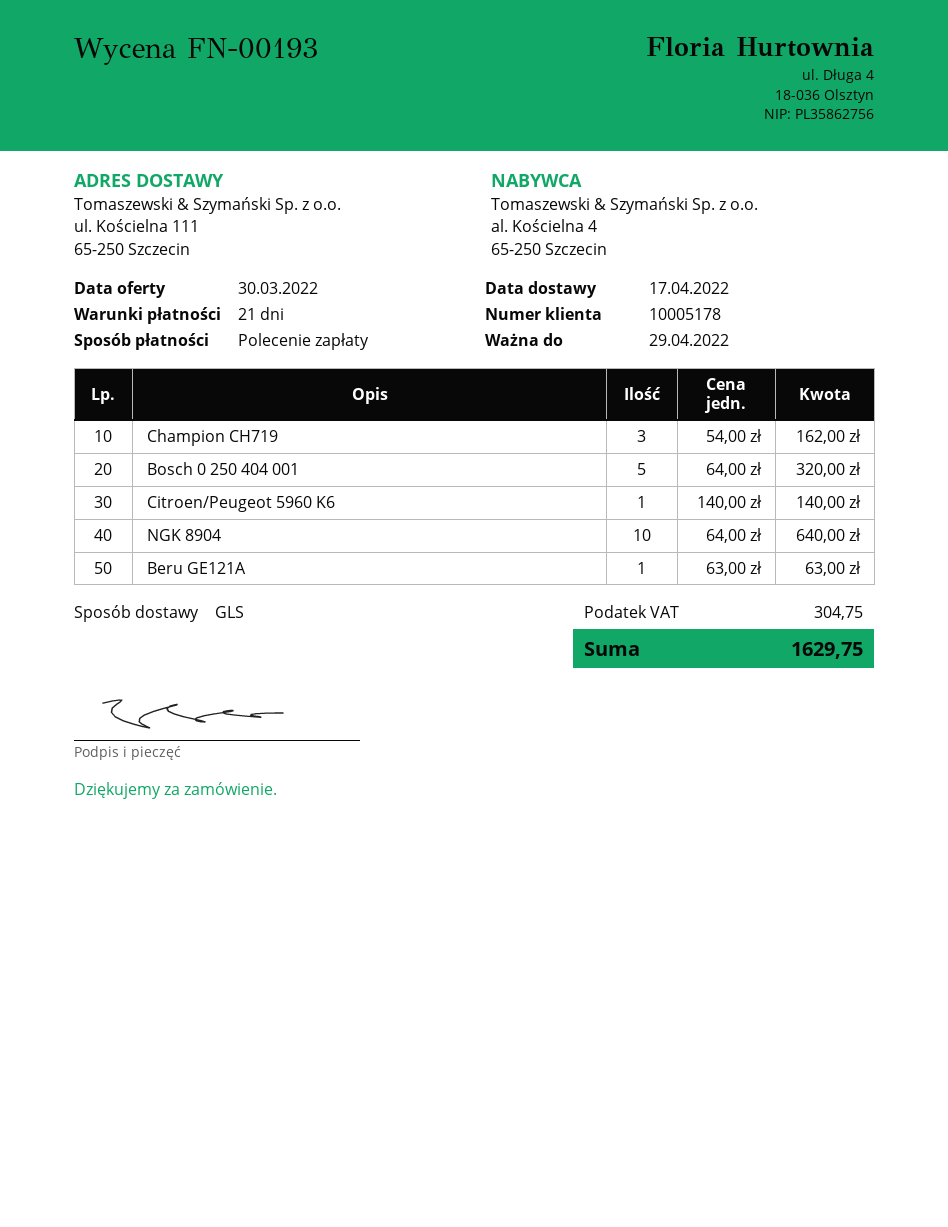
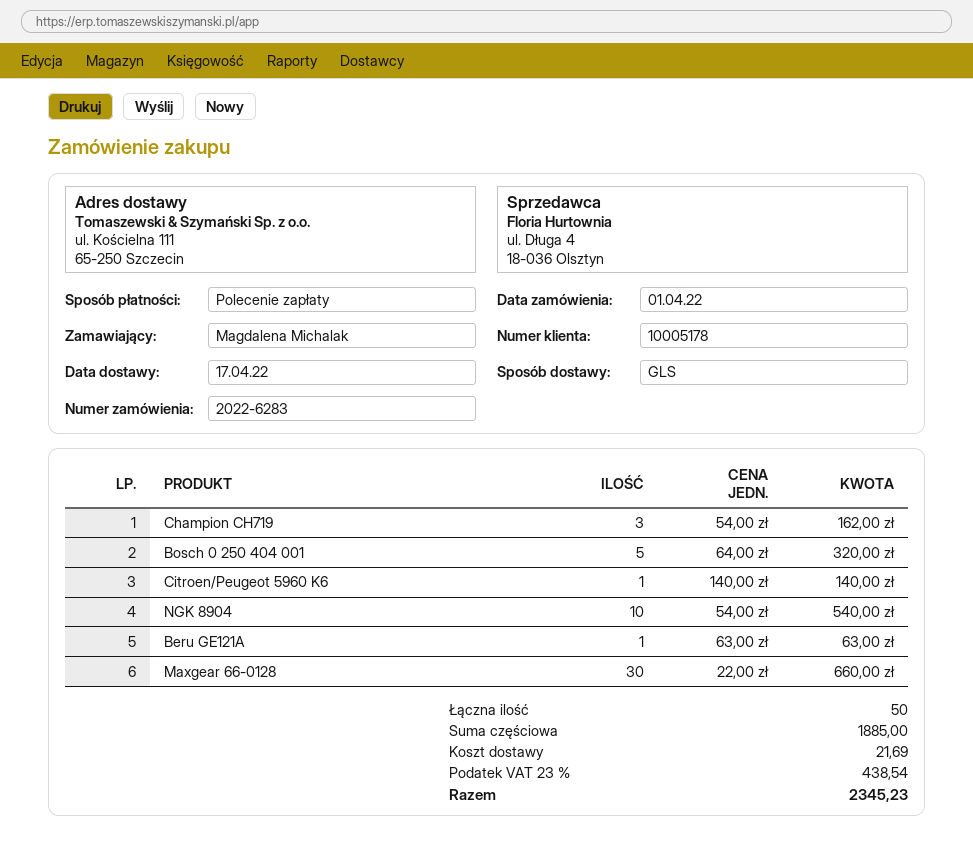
NGK 8904: 10 x 64.00 = 640.00 -> 10 x 54.00 = 540.00
Maxgear 66-0128: none -> 30 x 22.00 = 660.00
shipping: none -> 21.69
tax: 304.75 -> 438.54
total: 1629.75 -> 2345.23

